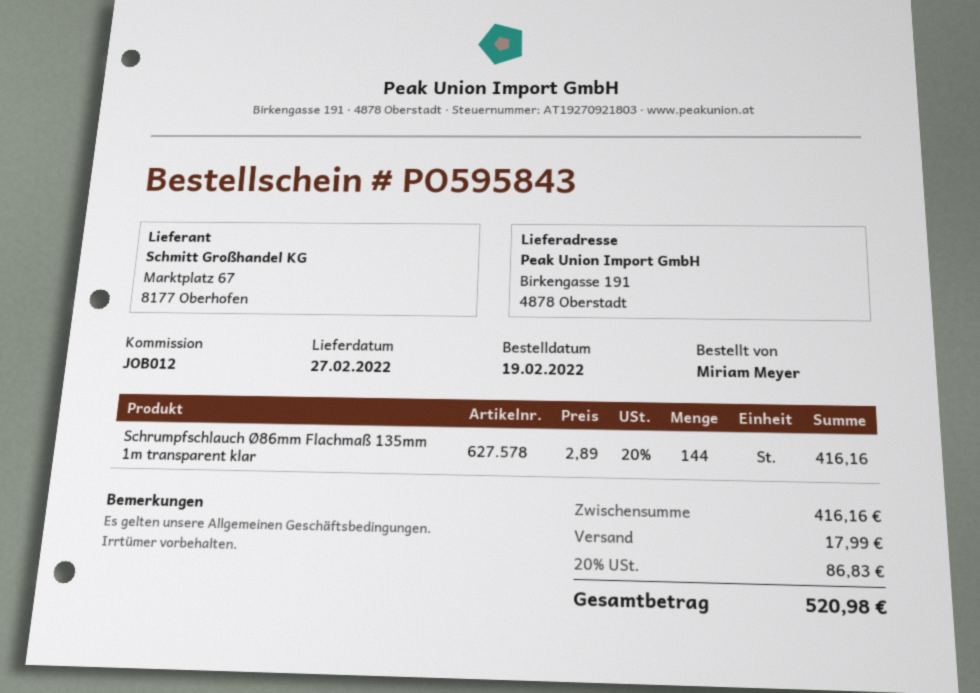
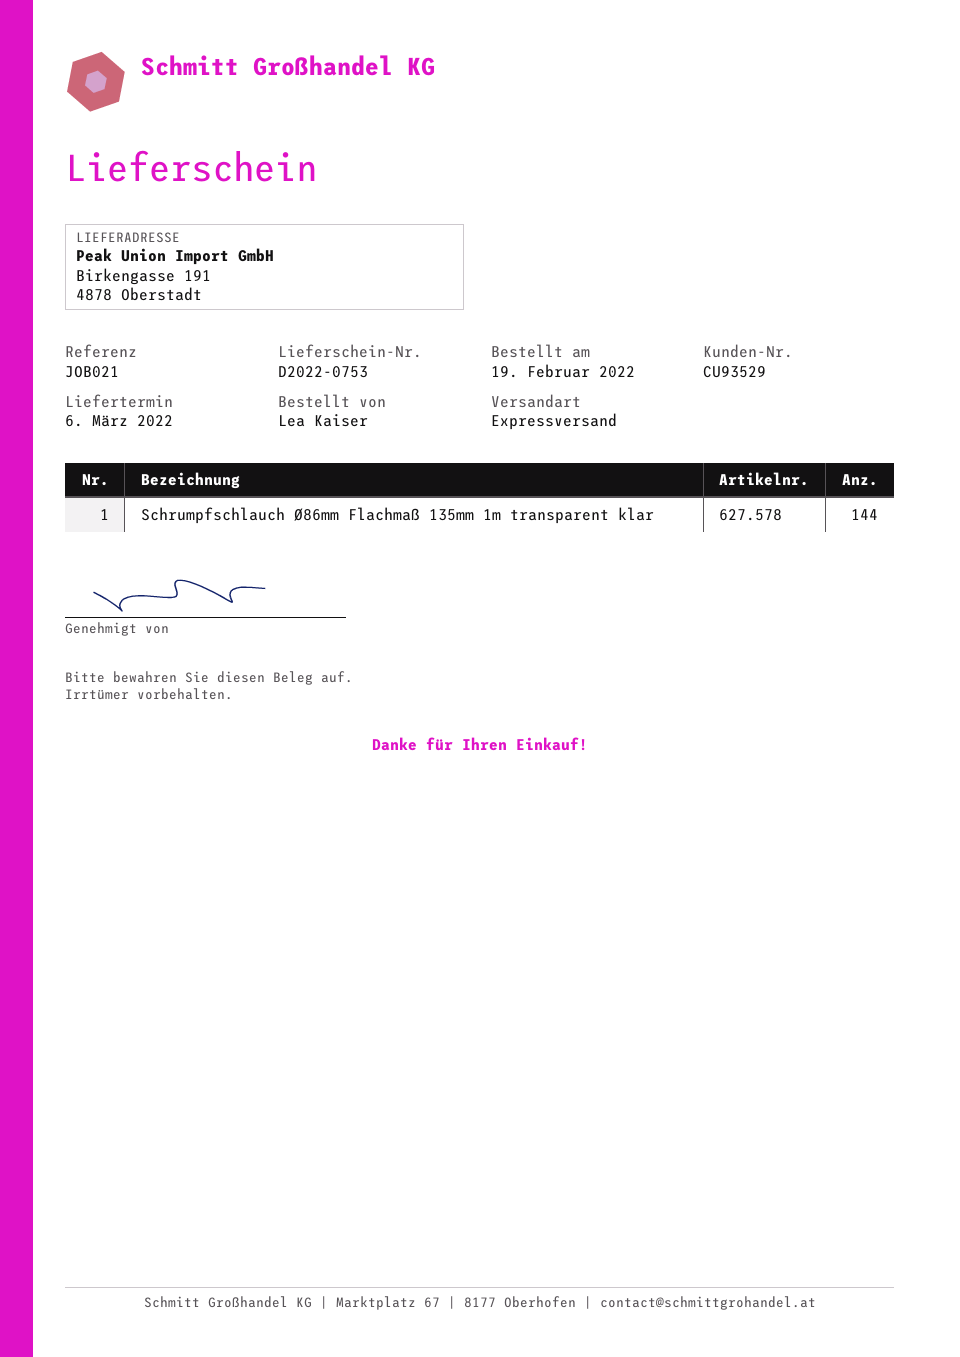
delivery date: 2022-02-27 -> 2022-03-06
reference: JOB012 -> JOB021
ordered by: Miriam Meyer -> Lea Kaiser

